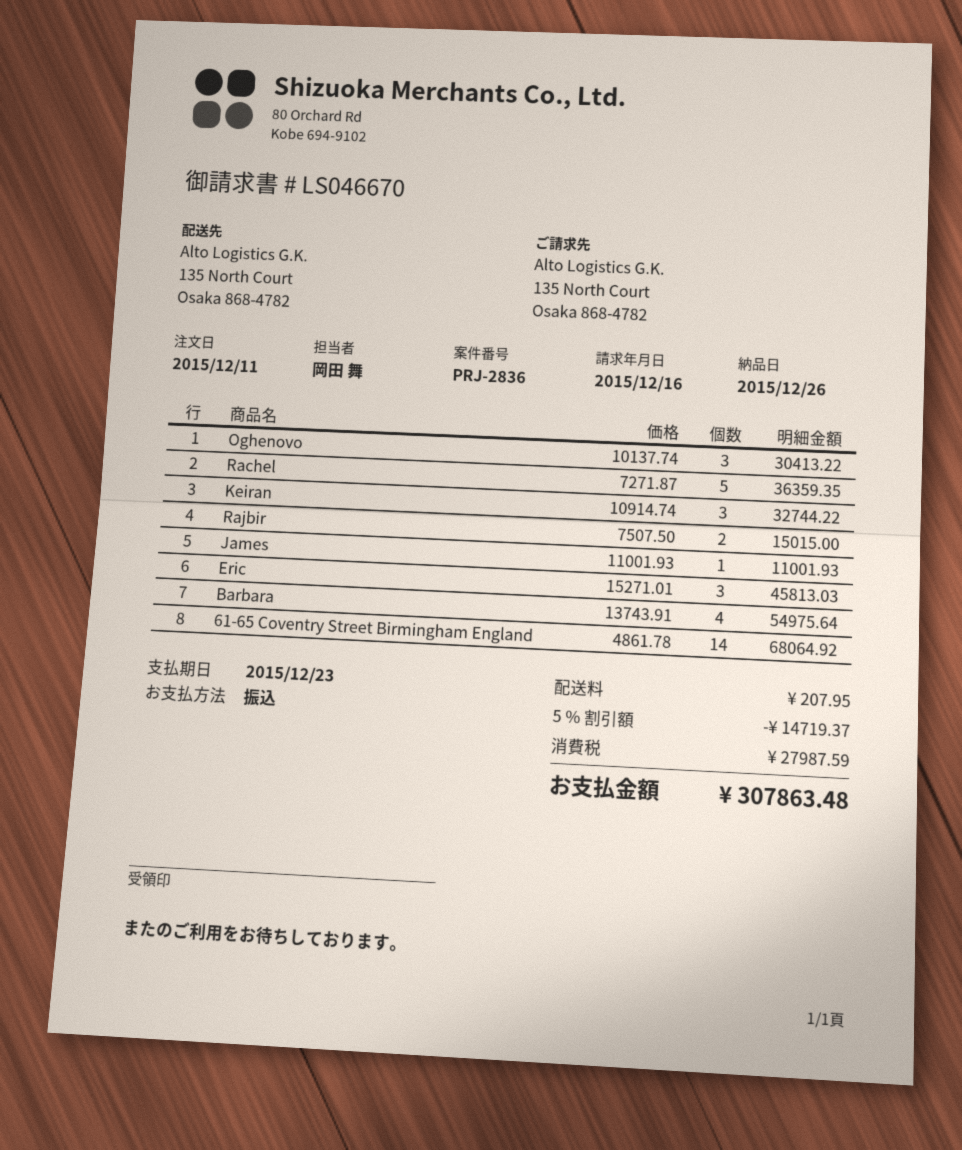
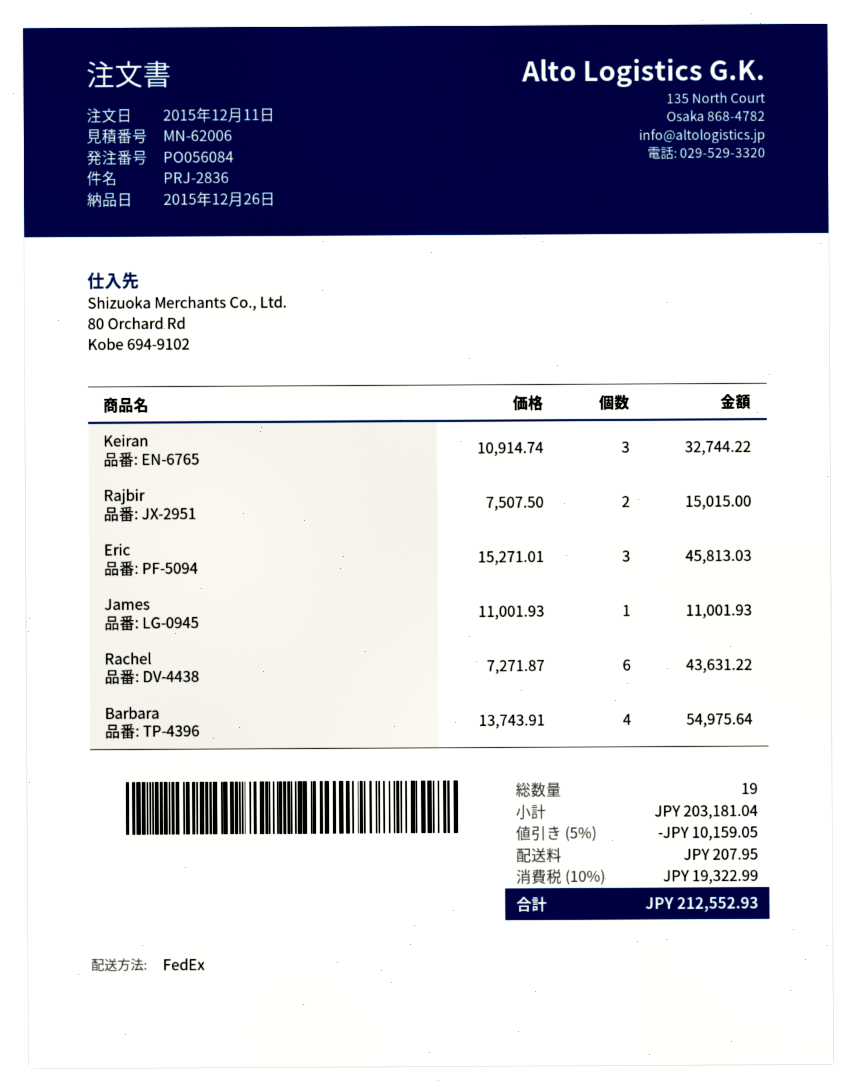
Oghenovo: 3 x 10137.74 = 30413.22 -> none
Rachel: 5 x 7271.87 = 36359.35 -> 6 x 7271.87 = 43631.22
61-65 Coventry Street Birmingham England: 14 x 4861.78 = 68064.92 -> none
discount: 5% = 14719.37 -> 5% = 10159.05
tax: 27987.59 -> 19322.99
total: 307863.48 -> 212552.93

